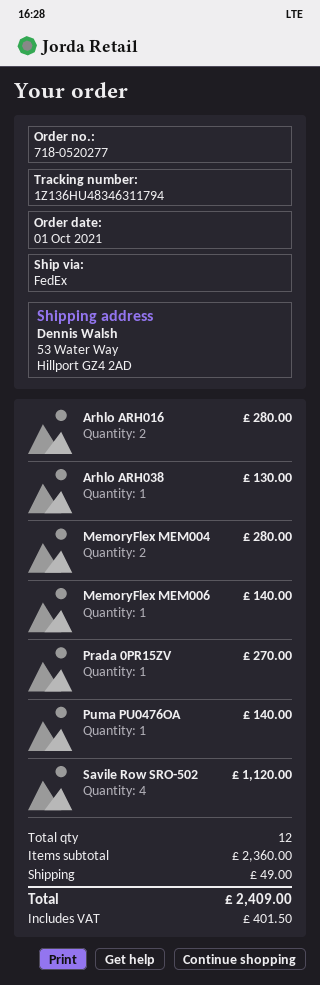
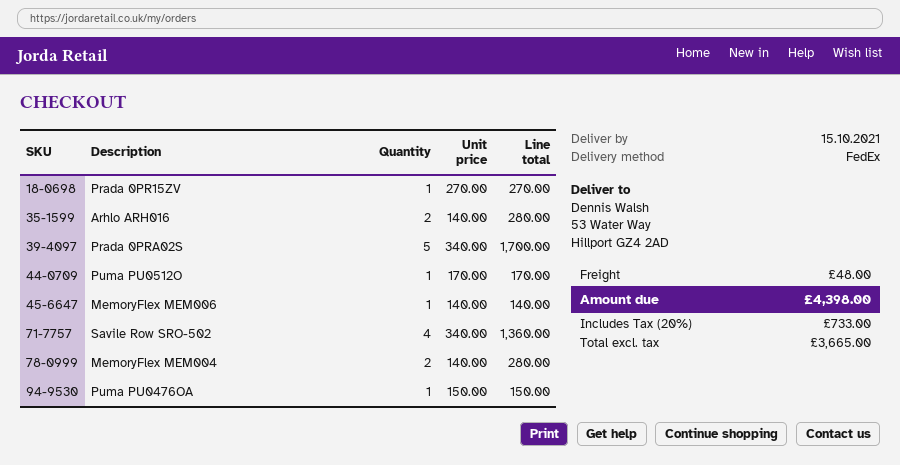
Arhlo ARH038: 1 for 130.00 -> none
Puma PU0476OA: 1 for 140.00 -> 1 for 150.00
Savile Row SRO-502: 4 for 1120.00 -> 4 for 1360.00
Prada 0PRA02S: none -> 5 for 1700.00
Puma PU0512O: none -> 1 for 170.00
shipping: 49.00 -> 48.00
tax: 401.50 -> 733.00
total: 2409.00 -> 4398.00

